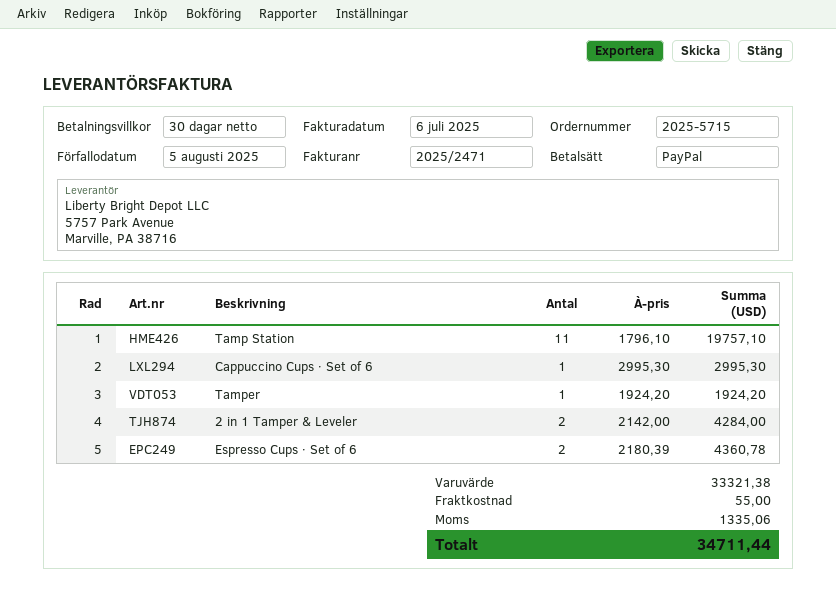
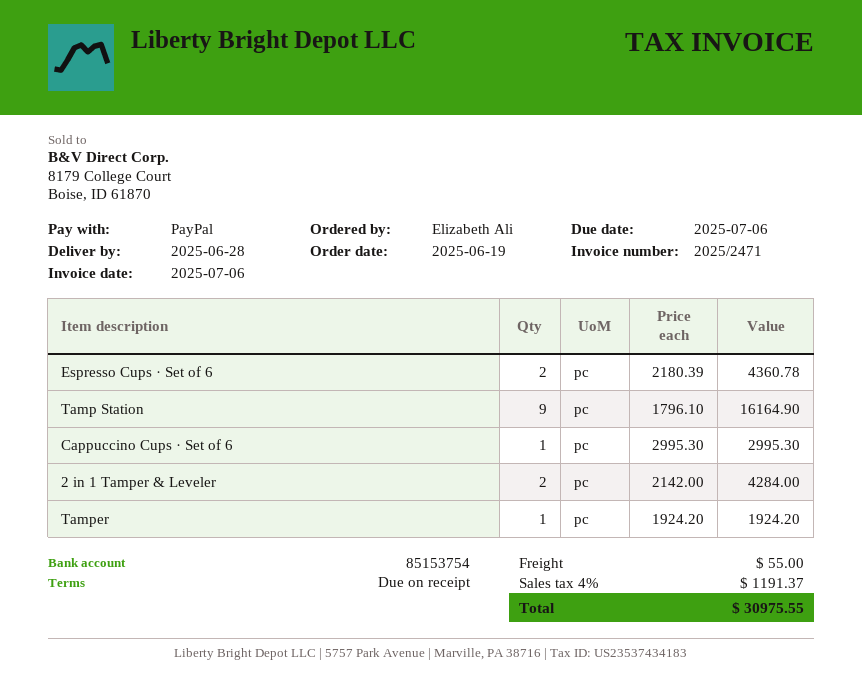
payment terms: 30 days -> on receipt
due date: 2025-08-05 -> 2025-07-06
Tamp Station: 11 x 1796.10 = 19757.10 -> 9 x 1796.10 = 16164.90
tax: 1335.06 -> 1191.37
total: 34711.44 -> 30975.55

